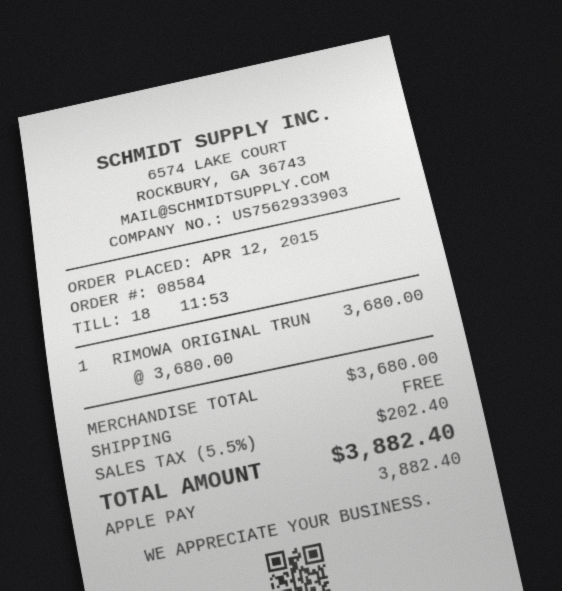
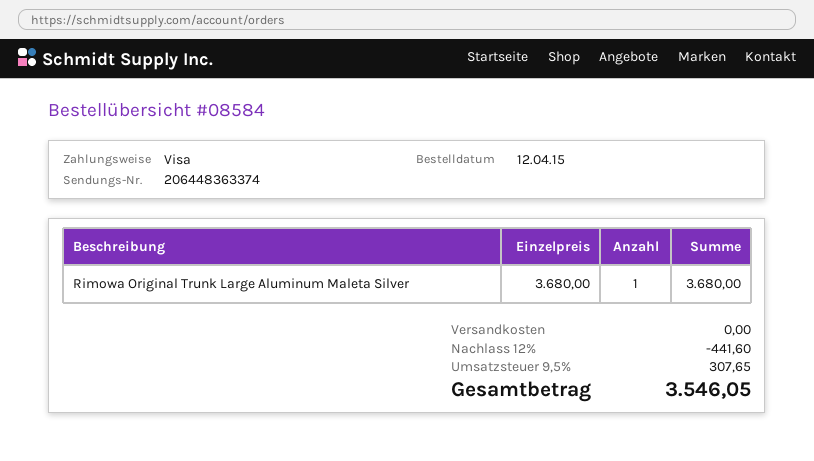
payment method: Apple Pay -> Visa
discount: none -> 12% = 441.60
tax: 5.5% = 202.40 -> 9.5% = 307.65
total: 3882.40 -> 3546.05

